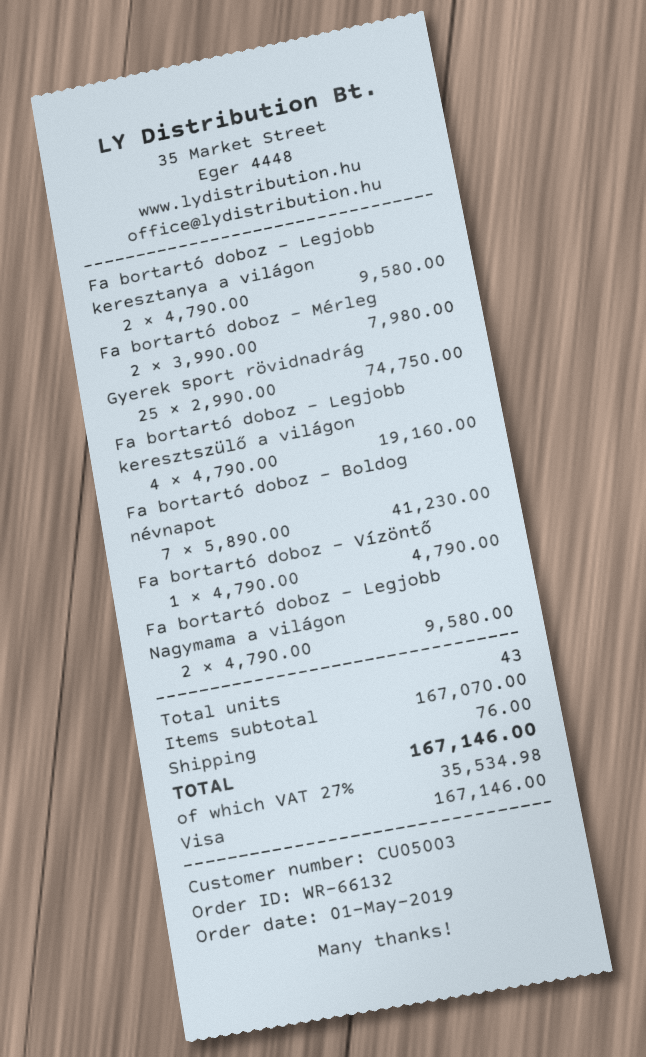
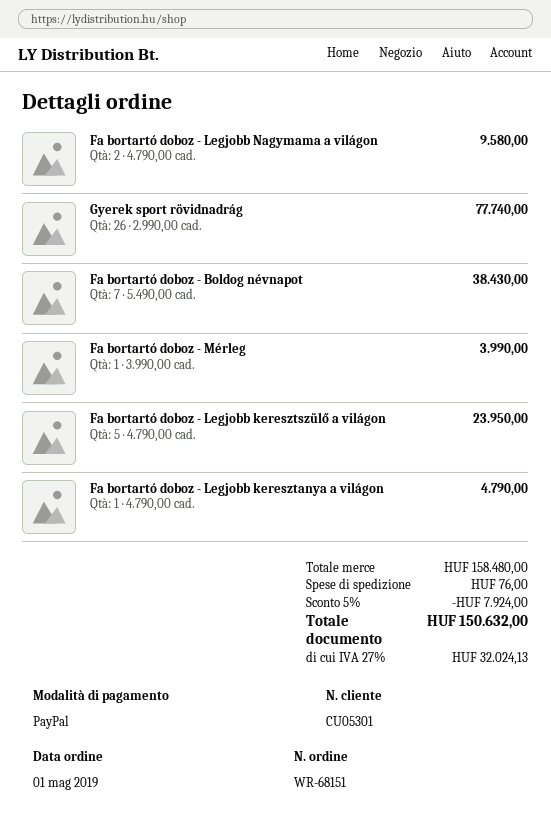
order number: WR-66132 -> WR-68151
customer number: CU05003 -> CU05301
payment method: Visa -> PayPal
Fa bortartó doboz - Legjobb keresztanya a világon: 2 x 4790.00 = 9580.00 -> 1 x 4790.00 = 4790.00
Fa bortartó doboz - Mérleg: 2 x 3990.00 = 7980.00 -> 1 x 3990.00 = 3990.00
Gyerek sport rövidnadrág: 25 x 2990.00 = 74750.00 -> 26 x 2990.00 = 77740.00
Fa bortartó doboz - Legjobb keresztszülő a világon: 4 x 4790.00 = 19160.00 -> 5 x 4790.00 = 23950.00
Fa bortartó doboz - Boldog névnapot: 7 x 5890.00 = 41230.00 -> 7 x 5490.00 = 38430.00
Fa bortartó doboz - Vízöntő: 1 x 4790.00 = 4790.00 -> none
subtotal: 167070.00 -> 158480.00
discount: none -> 5% = 7924.00
tax: 27% = 35534.98 -> 27% = 32024.13
total: 167146.00 -> 150632.00

